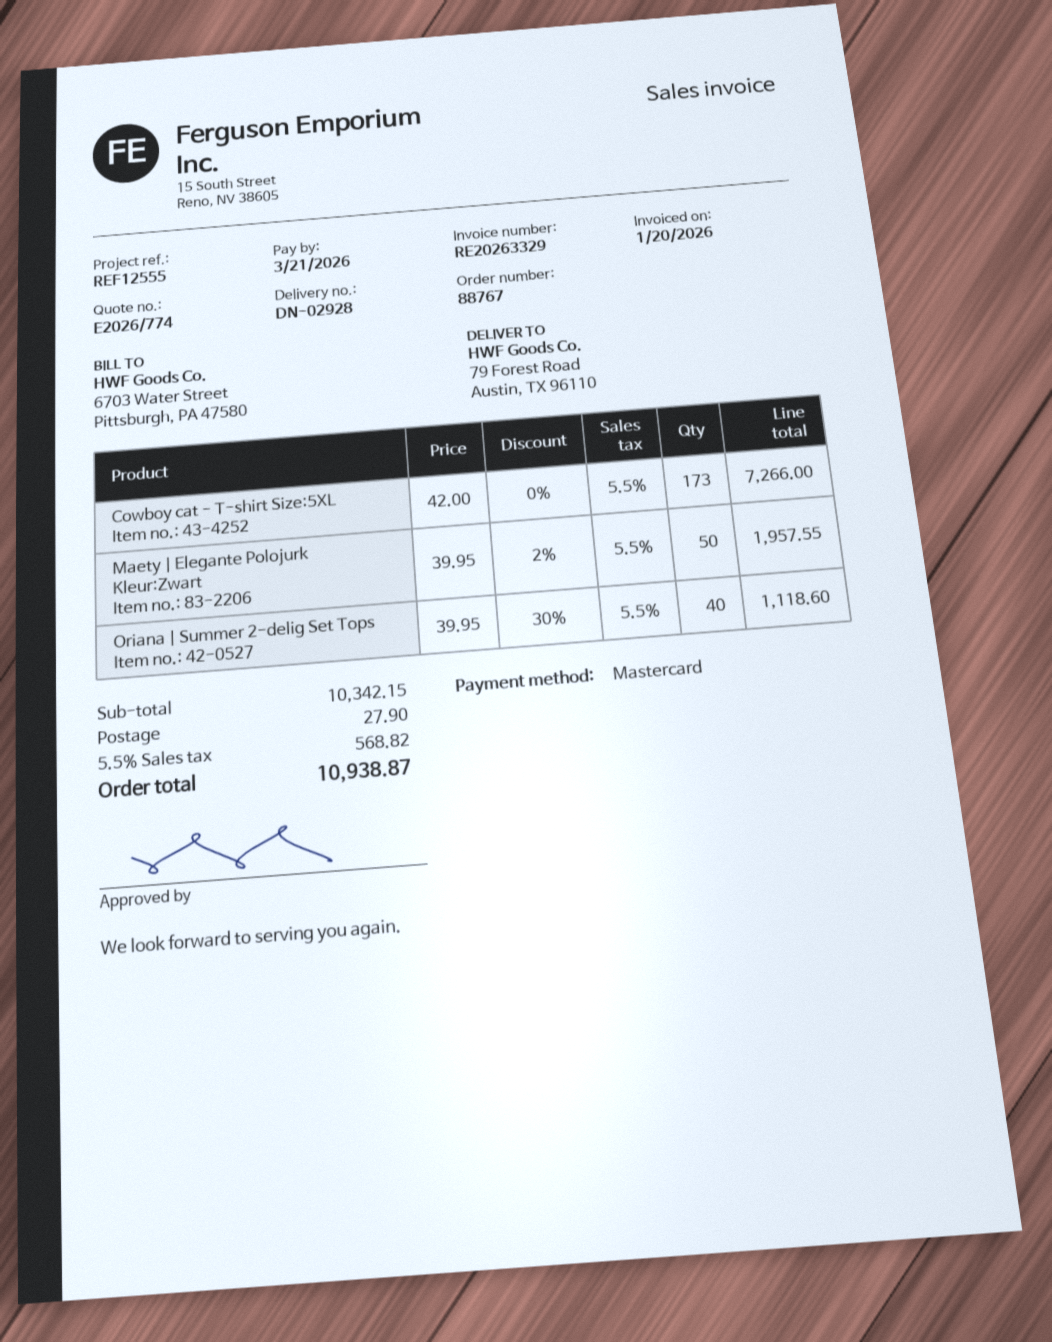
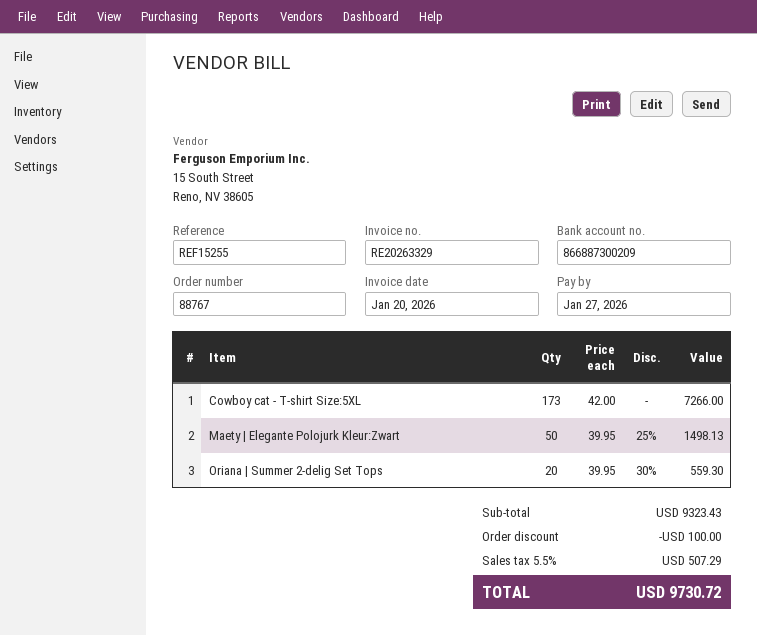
due date: 2026-03-21 -> 2026-01-27
reference: REF12555 -> REF15255
Maety | Elegante Polojurk Kleur:Zwart: 50 x 39.95 - 2% = 1957.55 -> 50 x 39.95 - 25% = 1498.13
Oriana | Summer 2-delig Set Tops: 40 x 39.95 - 30% = 1118.60 -> 20 x 39.95 - 30% = 559.30
subtotal: 10342.15 -> 9323.43
discount: none -> 100.00
shipping: 27.90 -> none
tax: 5.5% = 568.82 -> 5.5% = 507.29
total: 10938.87 -> 9730.72

